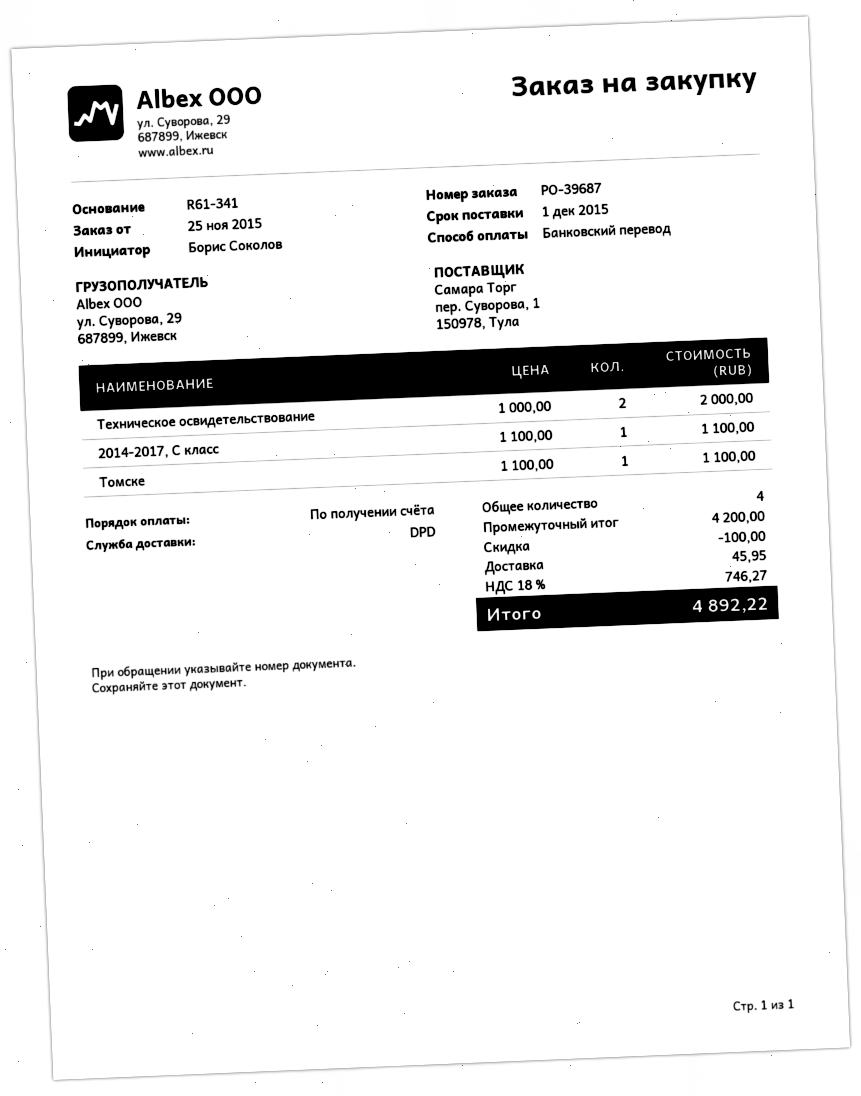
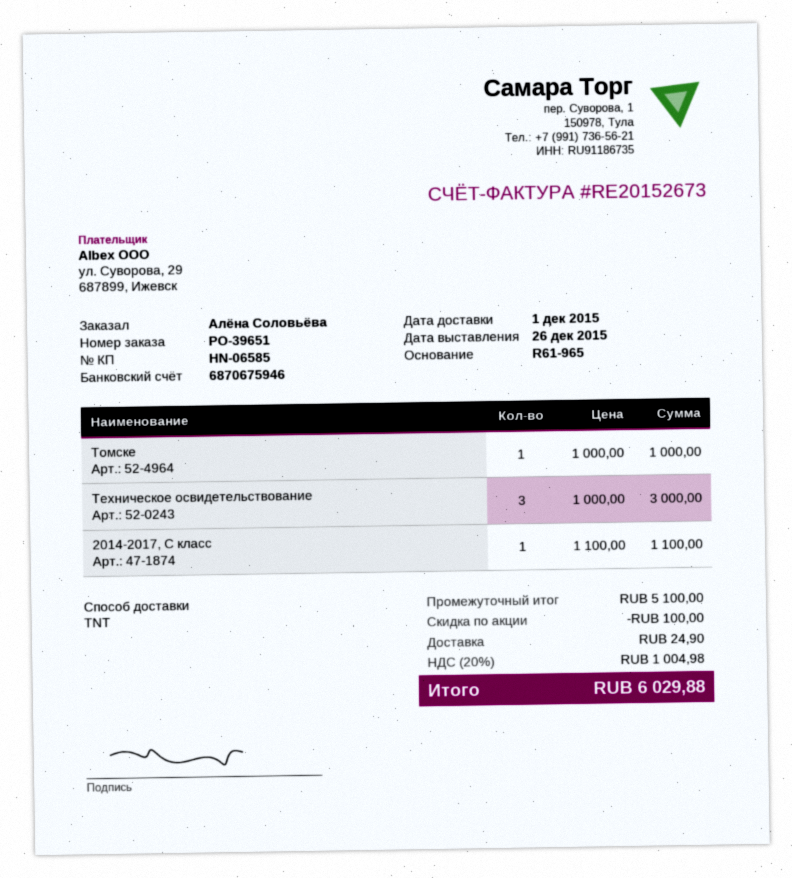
order number: PO-39687 -> PO-39651
reference: R61-341 -> R61-965
ordered by: Борис Соколов -> Алёна Соловьёва
shipping method: DPD -> TNT
Техническое освидетельствование: 2 x 1000.00 = 2000.00 -> 3 x 1000.00 = 3000.00
Томске: 1 x 1100.00 = 1100.00 -> 1 x 1000.00 = 1000.00
subtotal: 4200.00 -> 5100.00
shipping: 45.95 -> 24.90
tax: 18% = 746.27 -> 20% = 1004.98
total: 4892.22 -> 6029.88

